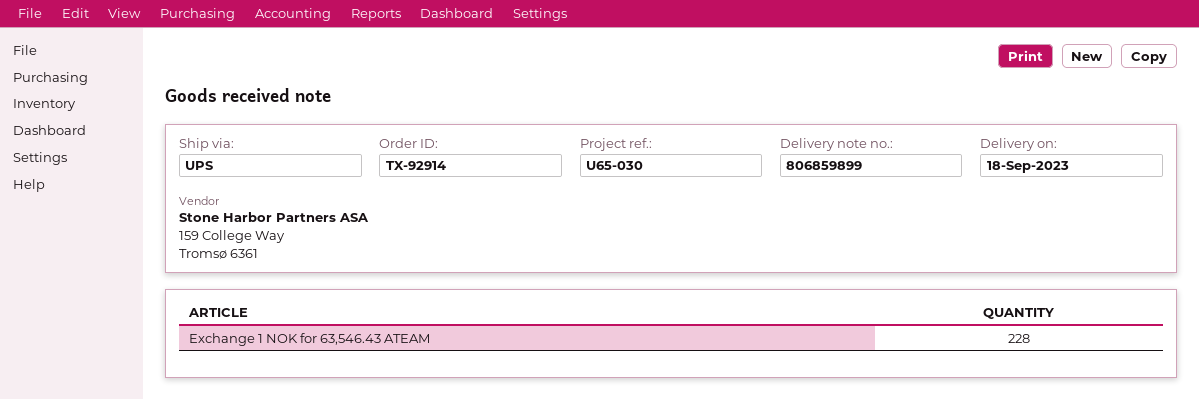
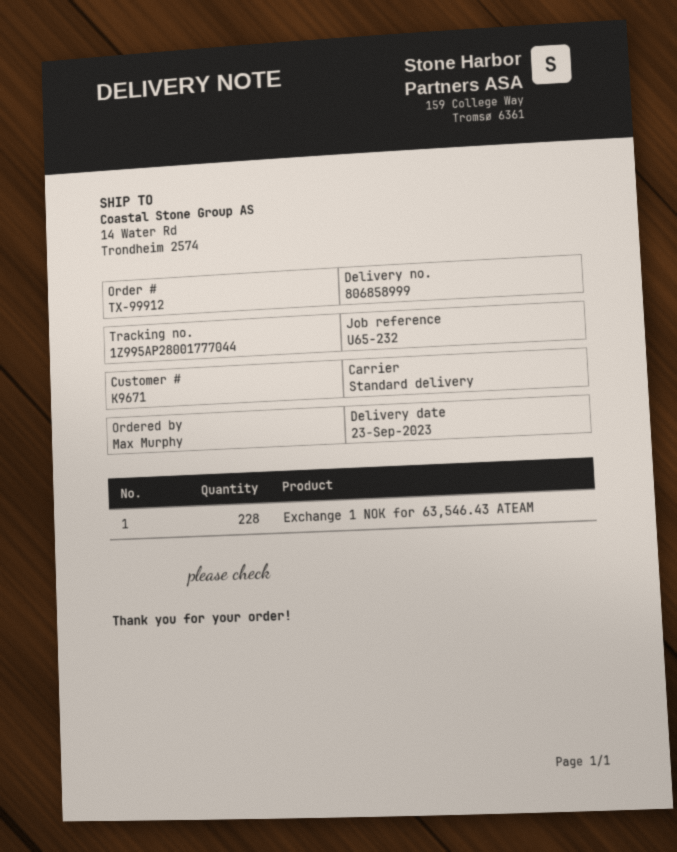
order number: TX-92914 -> TX-99912
delivery note number: 806859899 -> 806858999
delivery date: 2023-09-18 -> 2023-09-23
reference: U65-030 -> U65-232
shipping method: UPS -> standard

